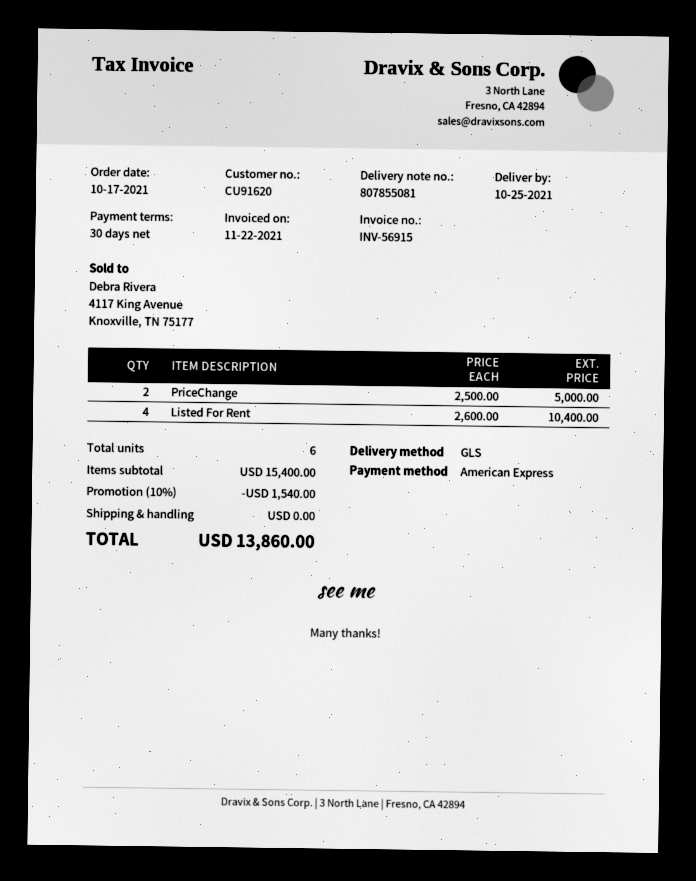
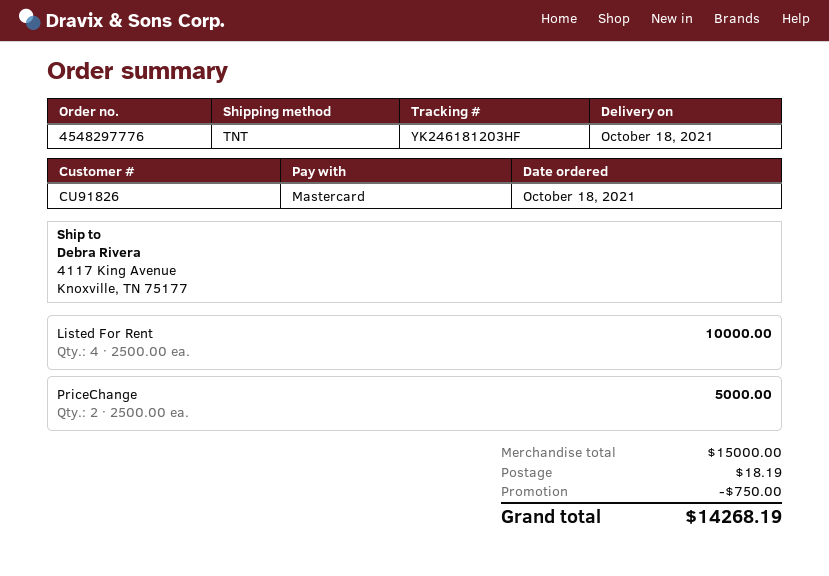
order date: 2021-10-17 -> 2021-10-18
delivery date: 2021-10-25 -> 2021-10-18
customer number: CU91620 -> CU91826
payment method: American Express -> Mastercard
shipping method: GLS -> TNT
Listed For Rent: 4 x 2600.00 = 10400.00 -> 4 x 2500.00 = 10000.00
subtotal: 15400.00 -> 15000.00
discount: 1540.00 -> 750.00
shipping: 0.00 -> 18.19
total: 13860.00 -> 14268.19

